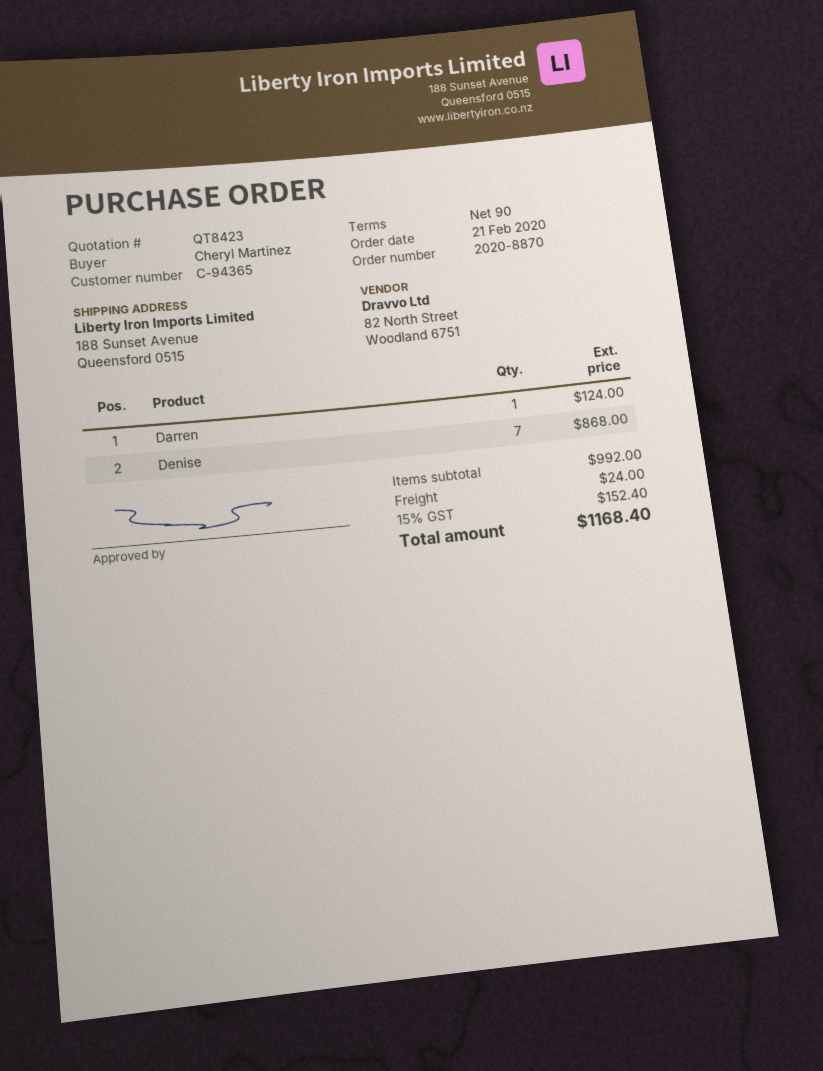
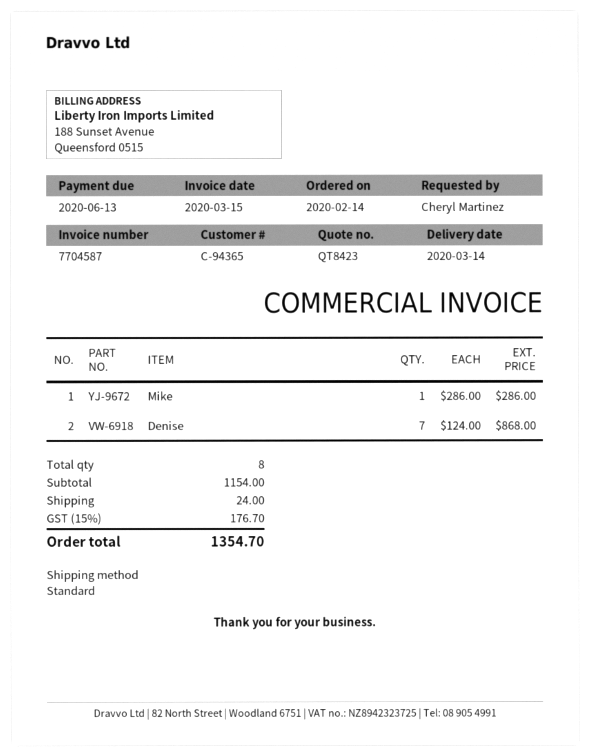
order date: 2020-02-21 -> 2020-02-14
Darren: 1 for 124.00 -> none
Mike: none -> 1 for 286.00
subtotal: 992.00 -> 1154.00
tax: 15% = 152.40 -> 15% = 176.70
total: 1168.40 -> 1354.70

